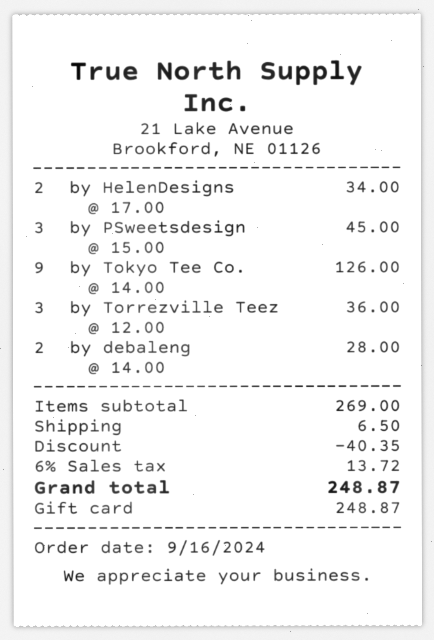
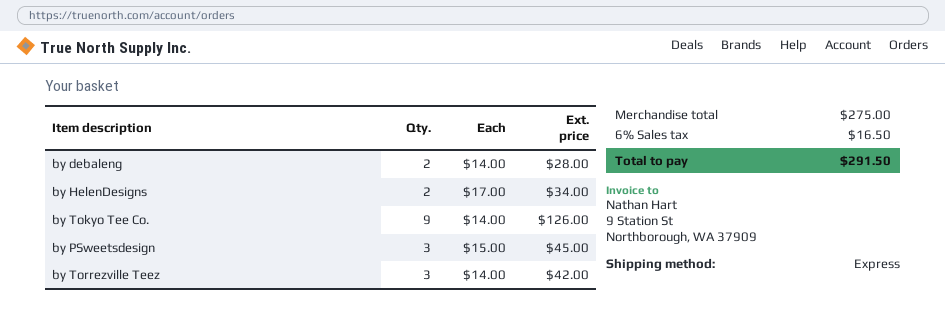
by Torrezville Teez: 3 x 12.00 = 36.00 -> 3 x 14.00 = 42.00
subtotal: 269.00 -> 275.00
discount: 40.35 -> none
shipping: 6.50 -> none
tax: 6% = 13.72 -> 6% = 16.50
total: 248.87 -> 291.50

